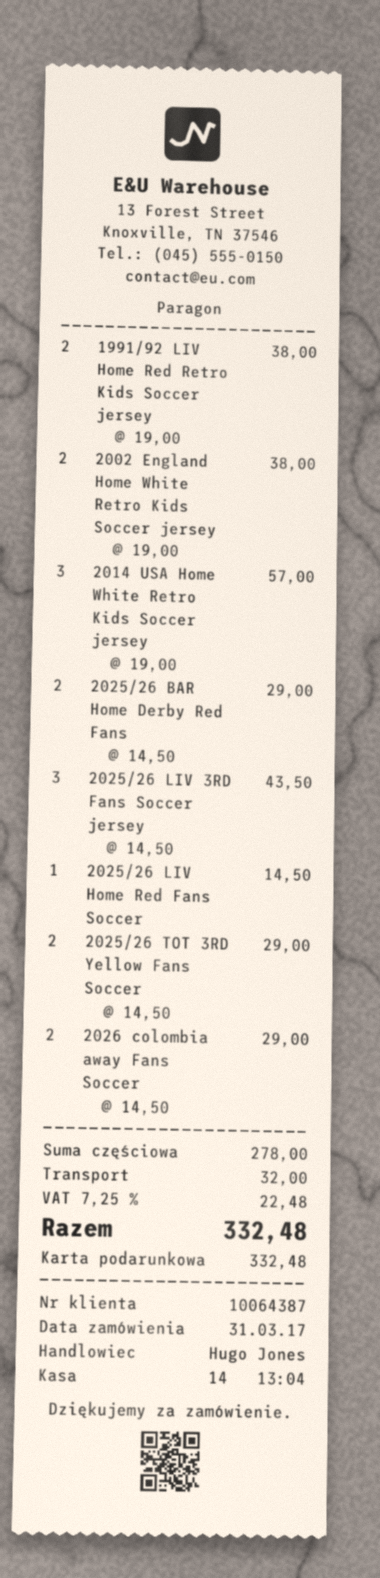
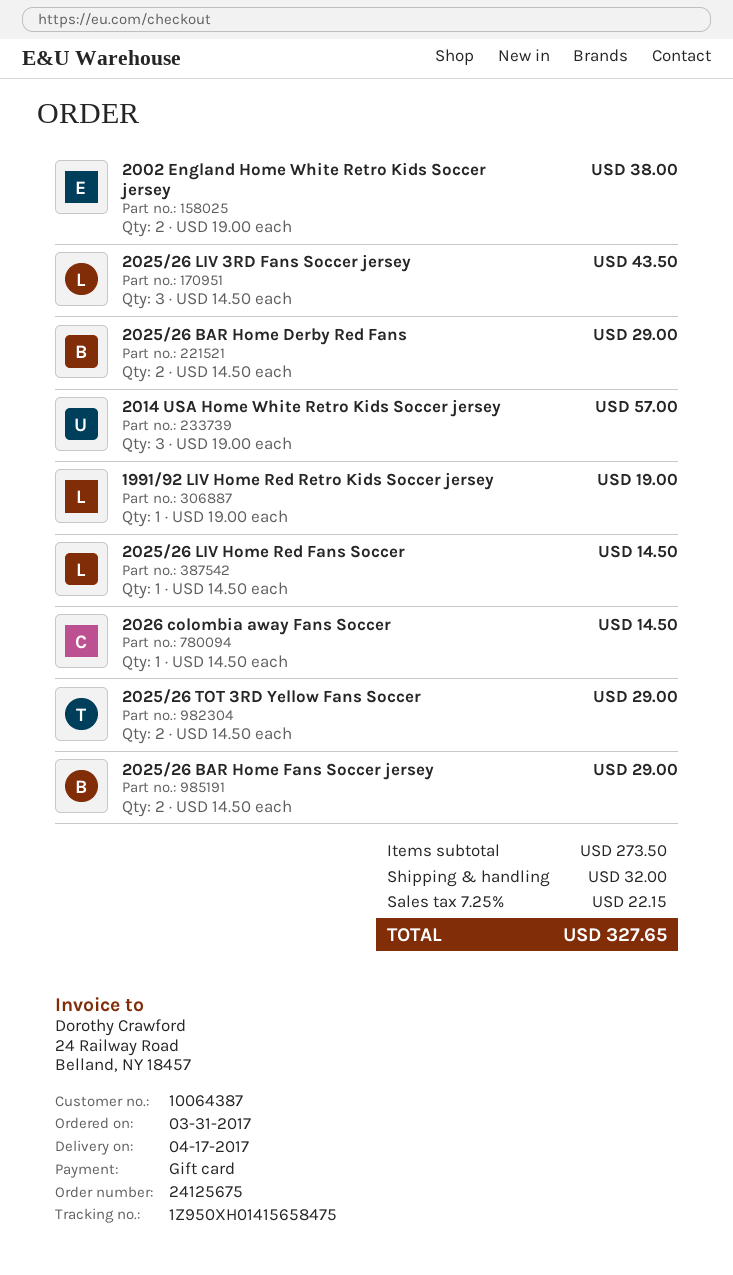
1991/92 LIV Home Red Retro Kids Soccer jersey: 2 x 19.00 = 38.00 -> 1 x 19.00 = 19.00
2026 colombia away Fans Soccer: 2 x 14.50 = 29.00 -> 1 x 14.50 = 14.50
2025/26 BAR Home Fans Soccer jersey: none -> 2 x 14.50 = 29.00
subtotal: 278.00 -> 273.50
tax: 7.25% = 22.48 -> 7.25% = 22.15
total: 332.48 -> 327.65

